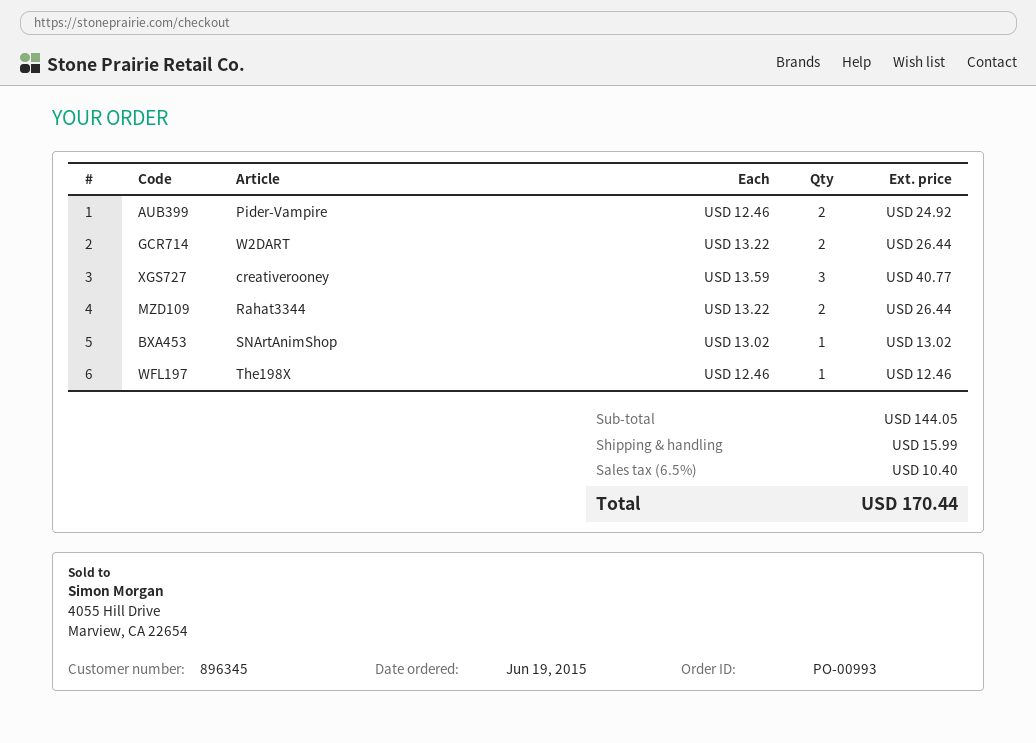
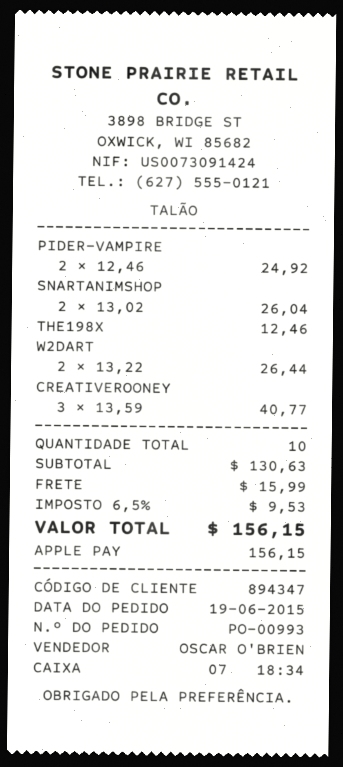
customer number: 896345 -> 894347
Rahat3344: 2 x 13.22 = 26.44 -> none
SNArtAnimShop: 1 x 13.02 = 13.02 -> 2 x 13.02 = 26.04
subtotal: 144.05 -> 130.63
tax: 6.5% = 10.40 -> 6.5% = 9.53
total: 170.44 -> 156.15

